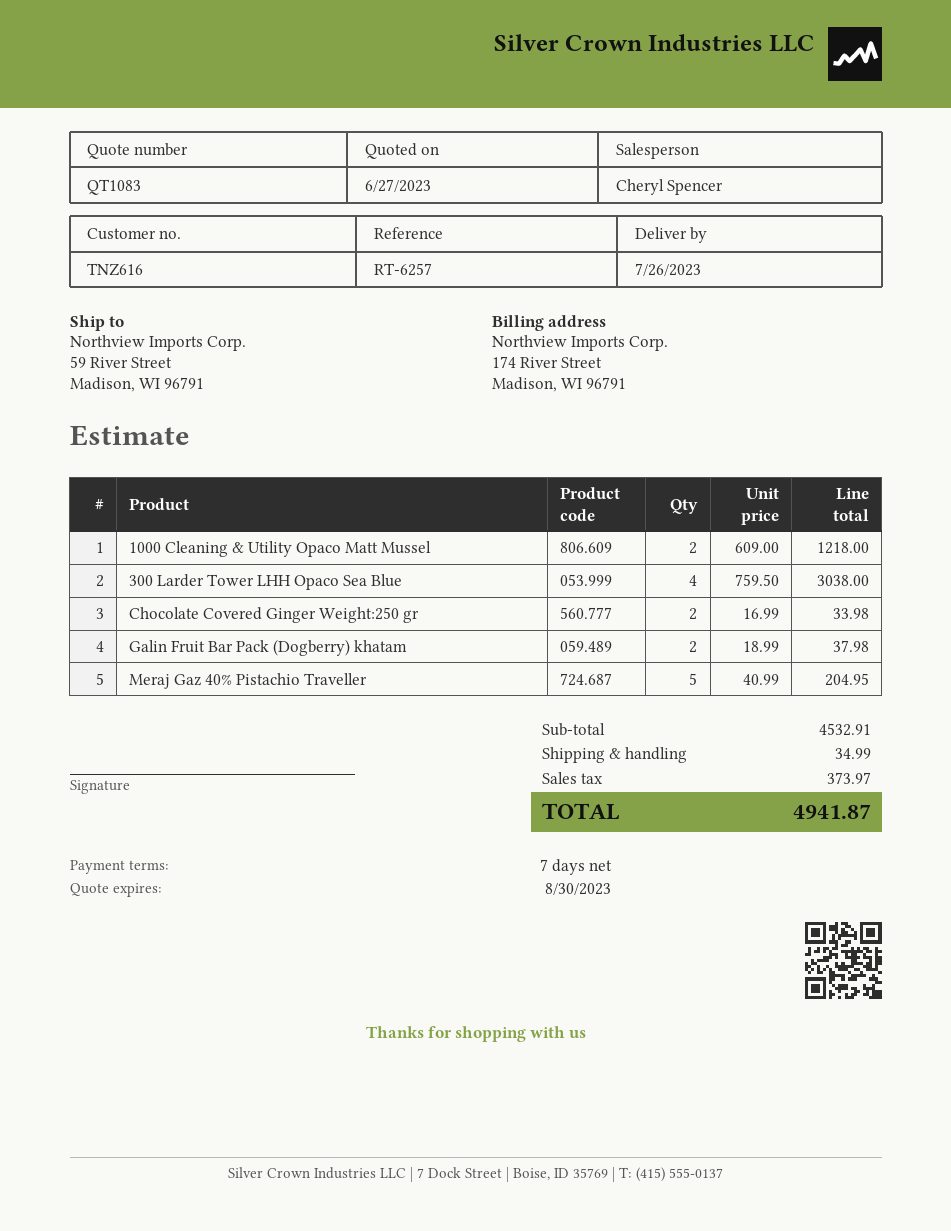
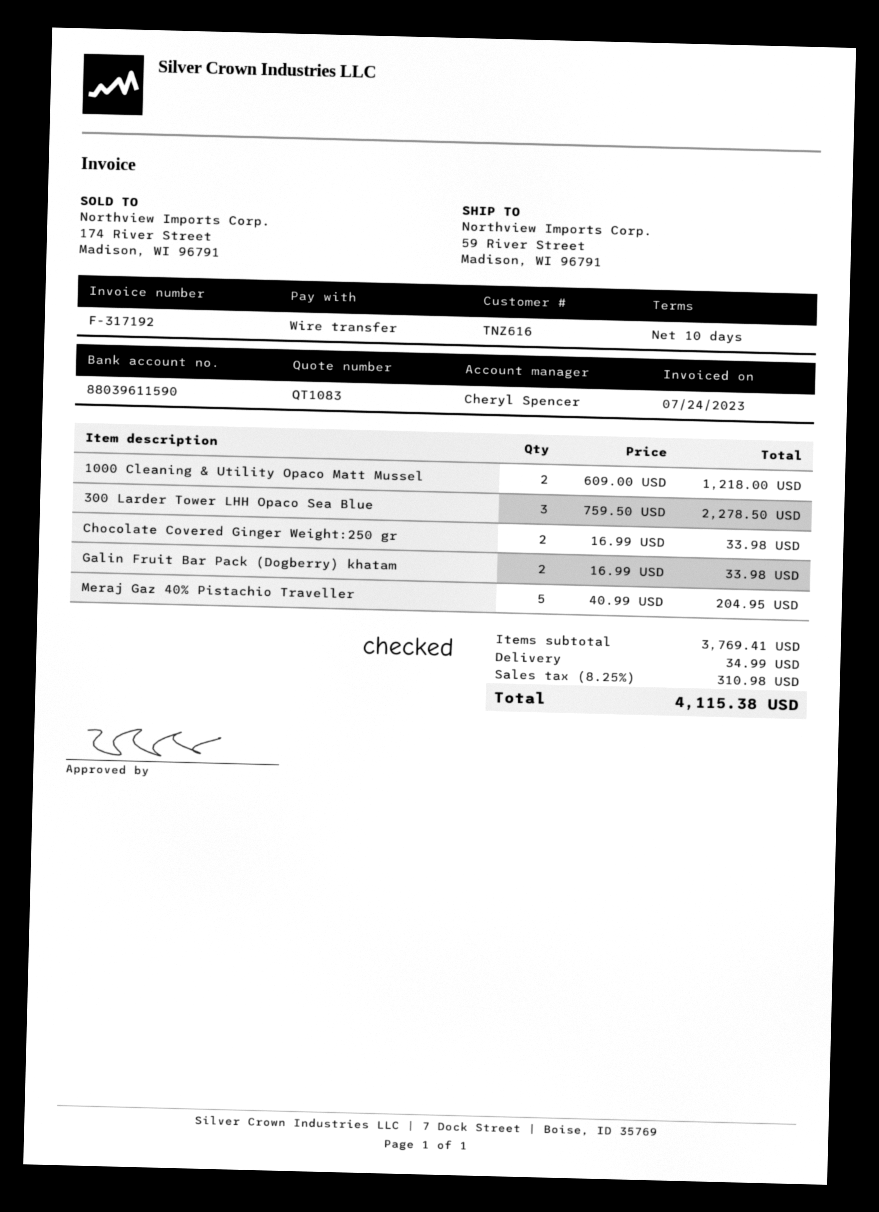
payment terms: 7 days -> 10 days
300 Larder Tower LHH Opaco Sea Blue: 4 x 759.50 = 3038.00 -> 3 x 759.50 = 2278.50
Galin Fruit Bar Pack (Dogberry) khatam: 2 x 18.99 = 37.98 -> 2 x 16.99 = 33.98
subtotal: 4532.91 -> 3769.41
tax: 373.97 -> 310.98
total: 4941.87 -> 4115.38

